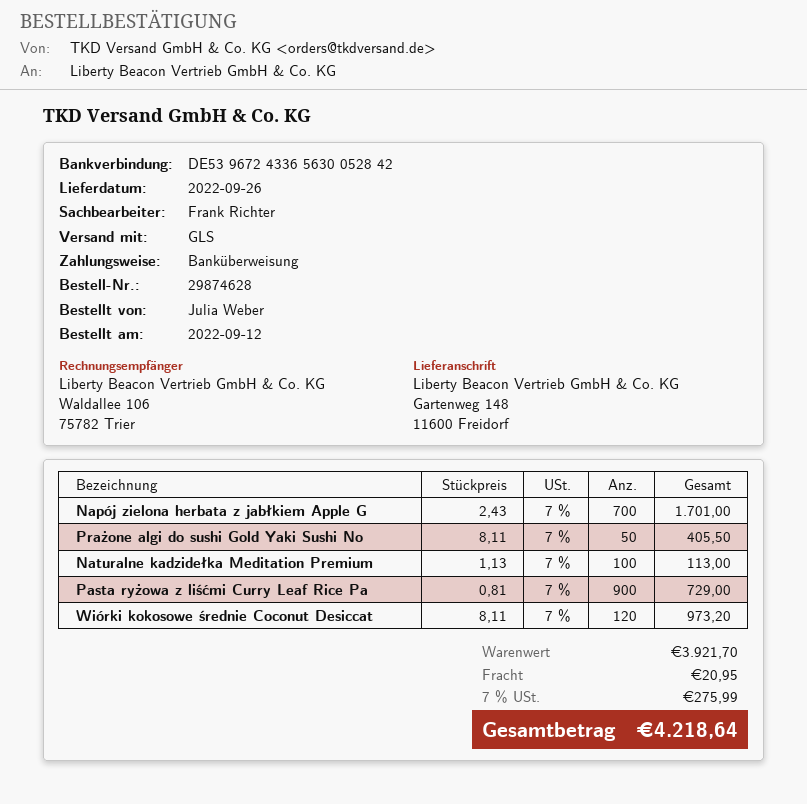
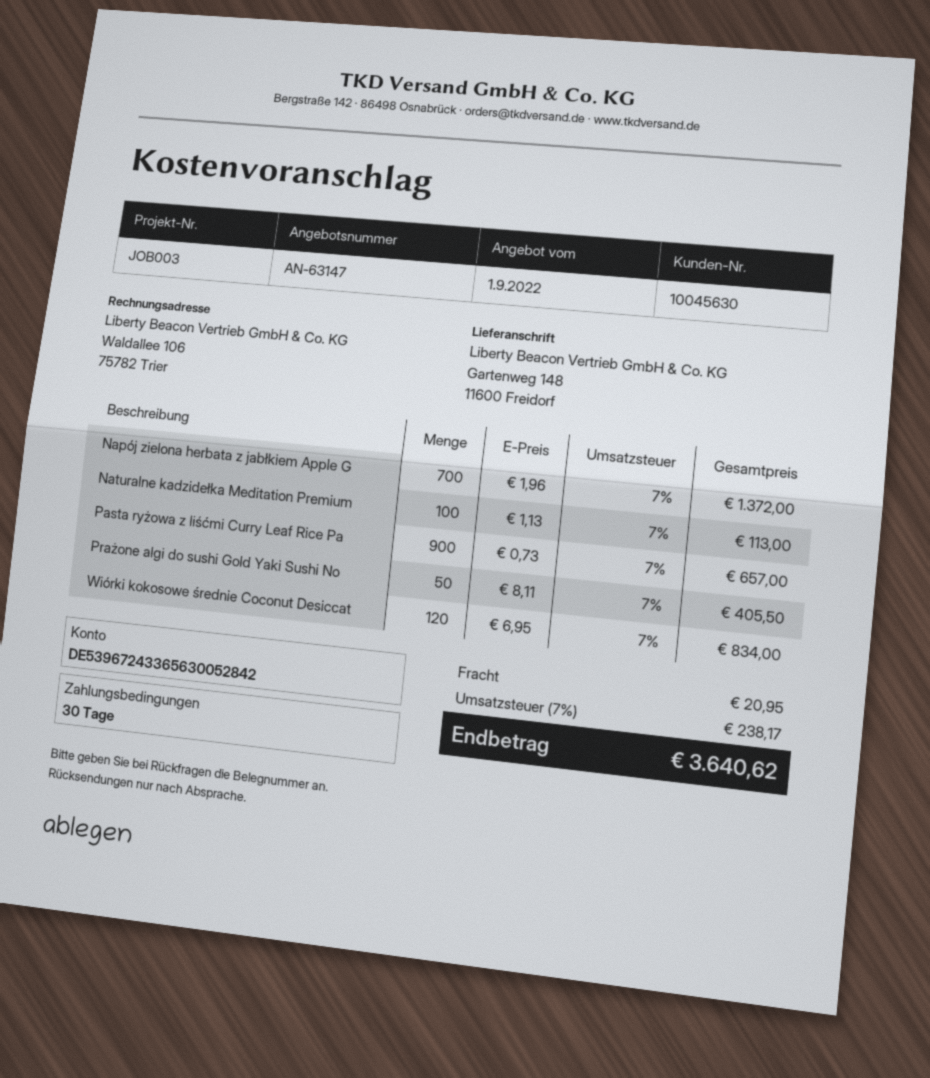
Napój zielona herbata z jabłkiem Apple G: 700 x 2.43 = 1701.00 -> 700 x 1.96 = 1372.00
Pasta ryżowa z liśćmi Curry Leaf Rice Pa: 900 x 0.81 = 729.00 -> 900 x 0.73 = 657.00
Wiórki kokosowe średnie Coconut Desiccat: 120 x 8.11 = 973.20 -> 120 x 6.95 = 834.00
tax: 7% = 275.99 -> 7% = 238.17
total: 4218.64 -> 3640.62

